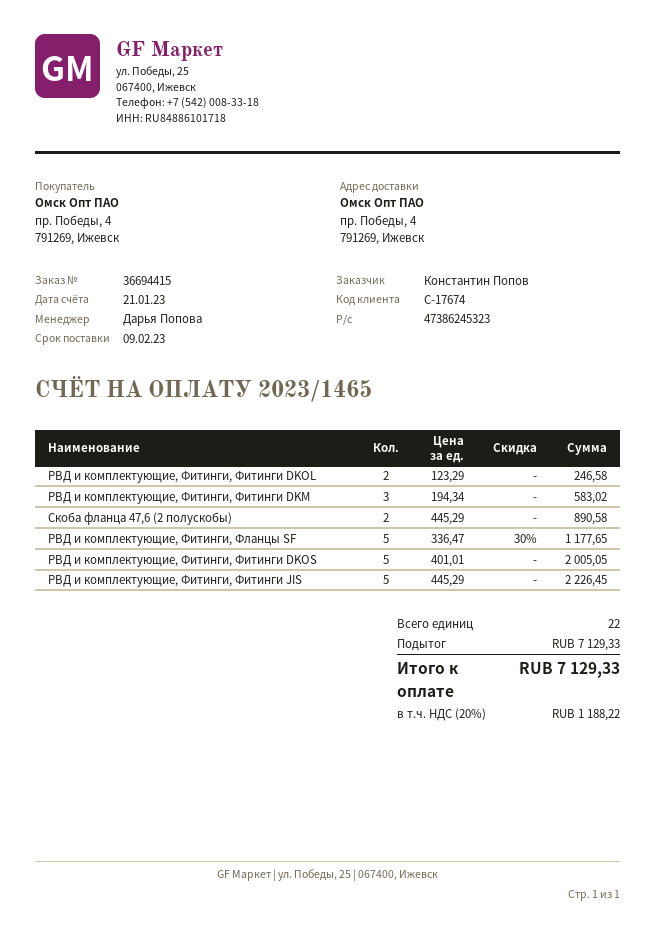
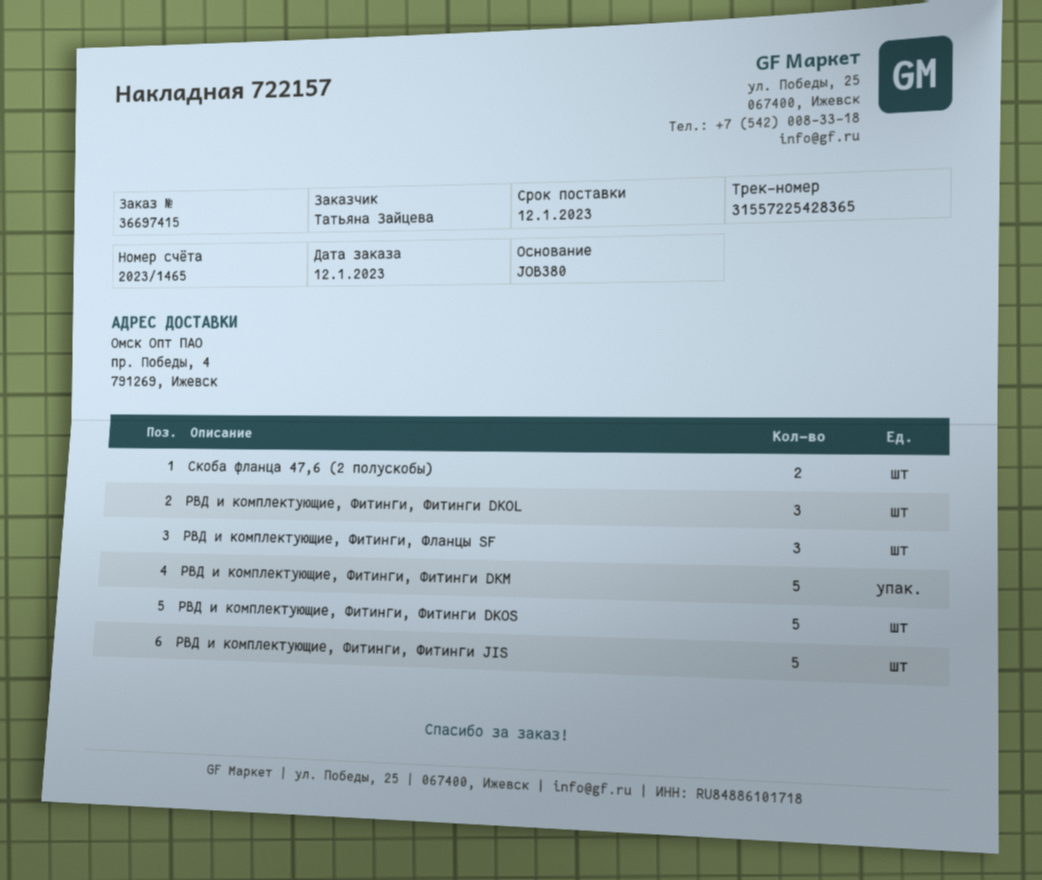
order number: 36694415 -> 36697415
delivery date: 2023-02-09 -> 2023-01-12
ordered by: Константин Попов -> Татьяна Зайцева
РВД и комплектующие, Фитинги, Фитинги DKOL: 2 -> 3
РВД и комплектующие, Фитинги, Фитинги DKM: 3 -> 5
РВД и комплектующие, Фитинги, Фланцы SF: 5 -> 3

